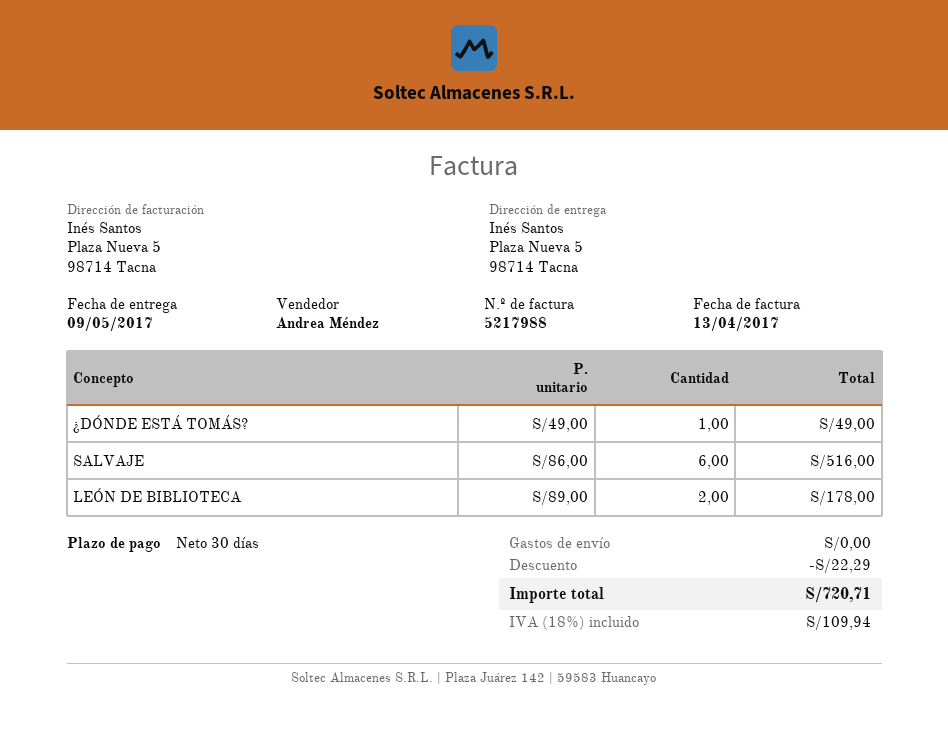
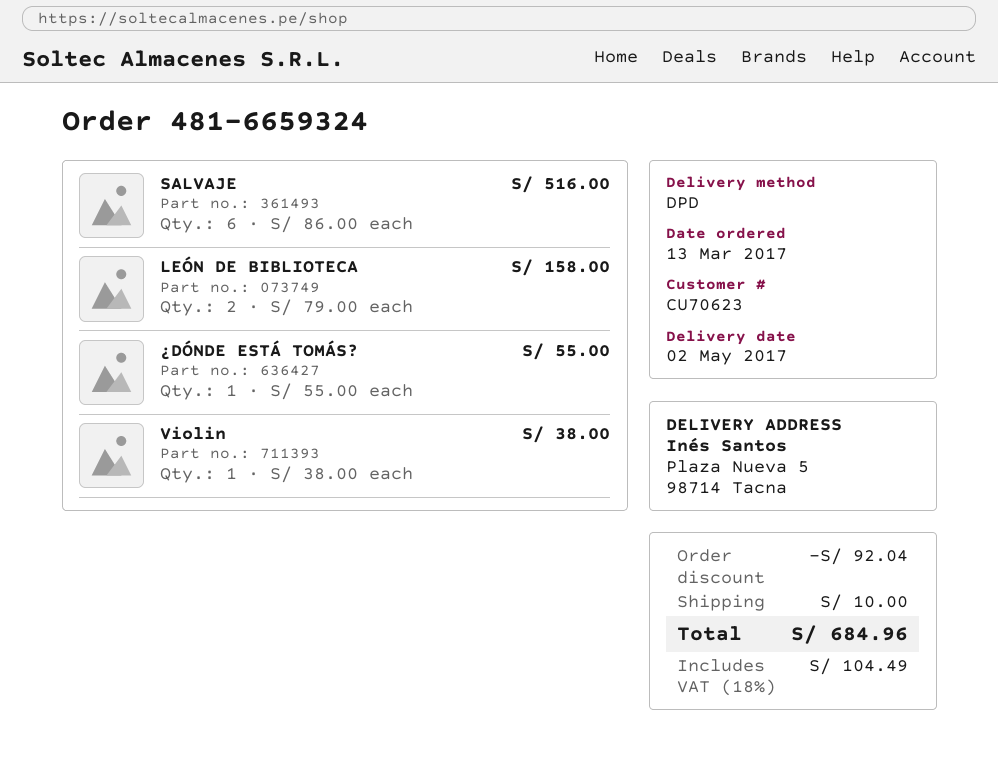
delivery date: 2017-05-09 -> 2017-05-02
¿DÓNDE ESTÁ TOMÁS?: 1 x 49.00 = 49.00 -> 1 x 55.00 = 55.00
LEÓN DE BIBLIOTECA: 2 x 89.00 = 178.00 -> 2 x 79.00 = 158.00
Violin: none -> 1 x 38.00 = 38.00
discount: 22.29 -> 92.04
shipping: 0.00 -> 10.00
tax: 18% = 109.94 -> 18% = 104.49
total: 720.71 -> 684.96

